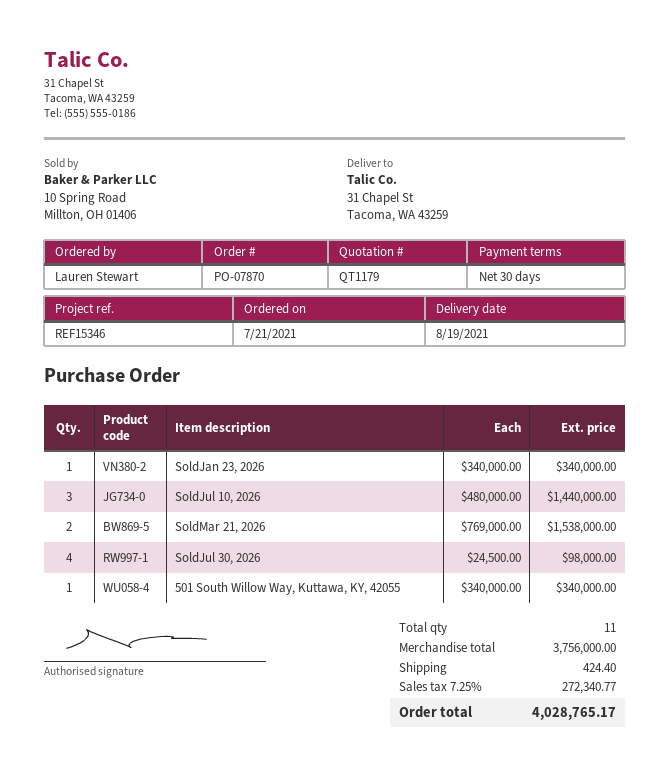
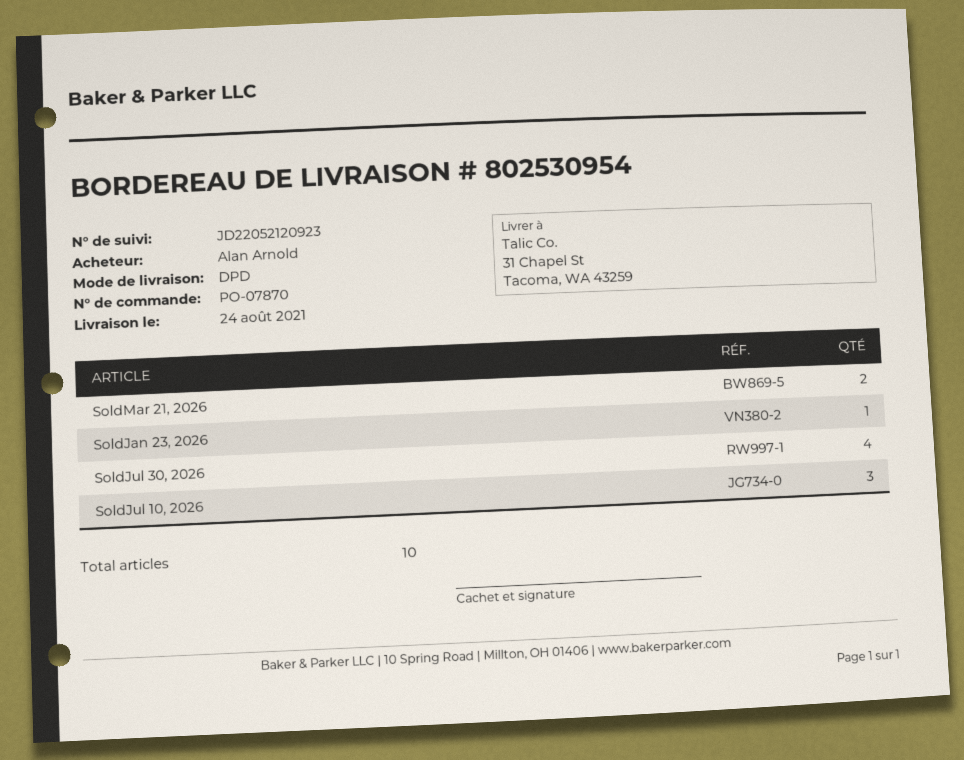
delivery date: 2021-08-19 -> 2021-08-24
ordered by: Lauren Stewart -> Alan Arnold
501 South Willow Way, Kuttawa, KY, 42055: 1 -> none
total quantity: 11 -> 10

